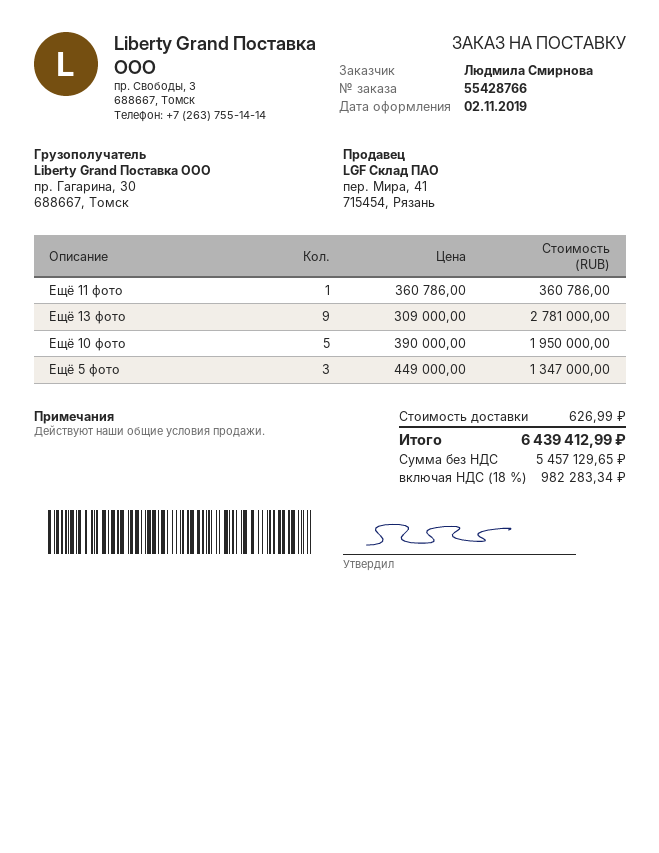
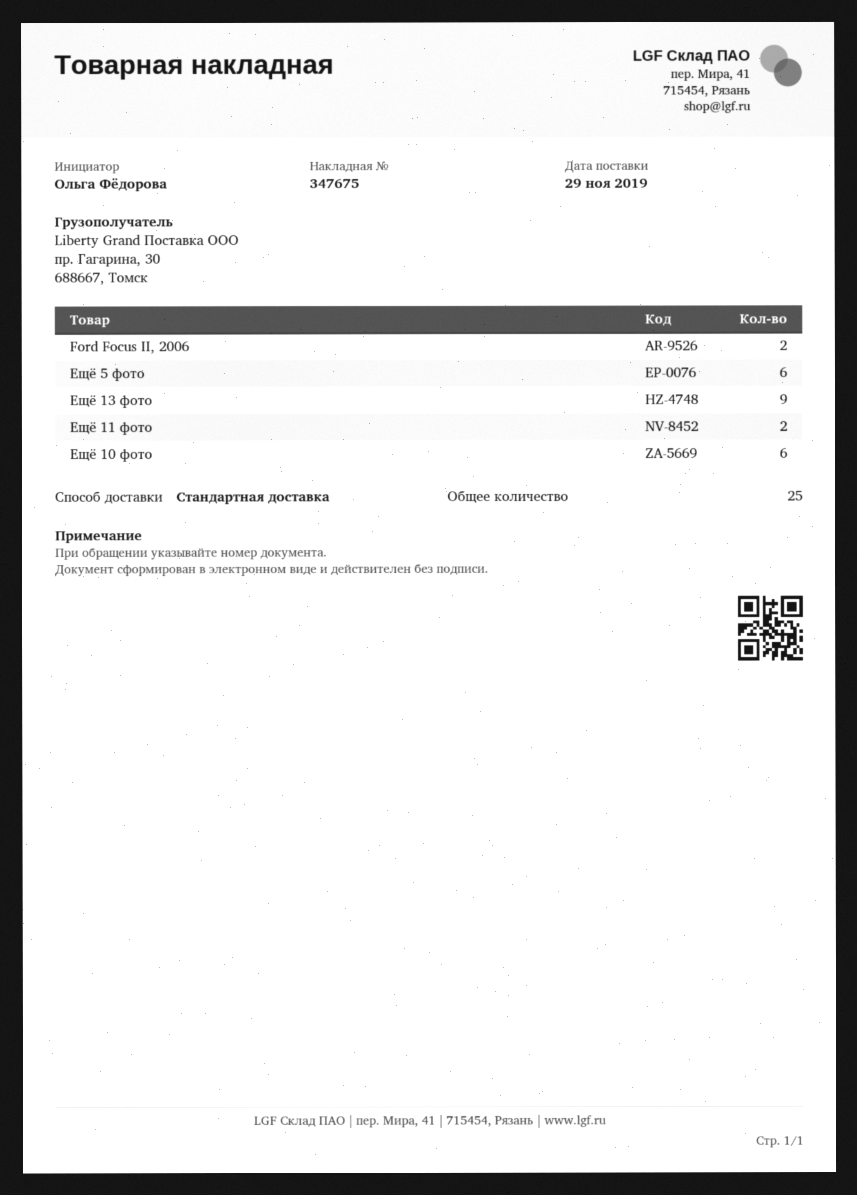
ordered by: Людмила Смирнова -> Ольга Фёдорова
Ещё 11 фото: 1 -> 2
Ещё 10 фото: 5 -> 6
Ещё 5 фото: 3 -> 6
Ford Focus II, 2006: none -> 2

